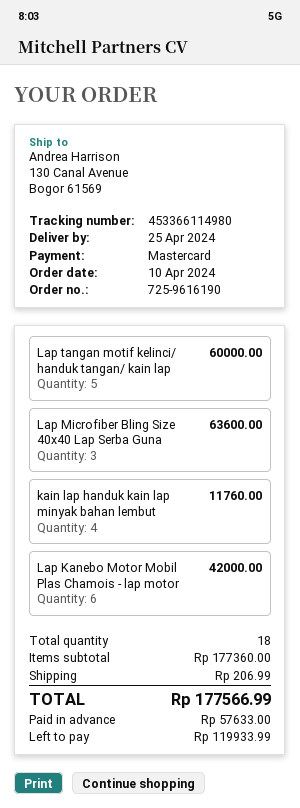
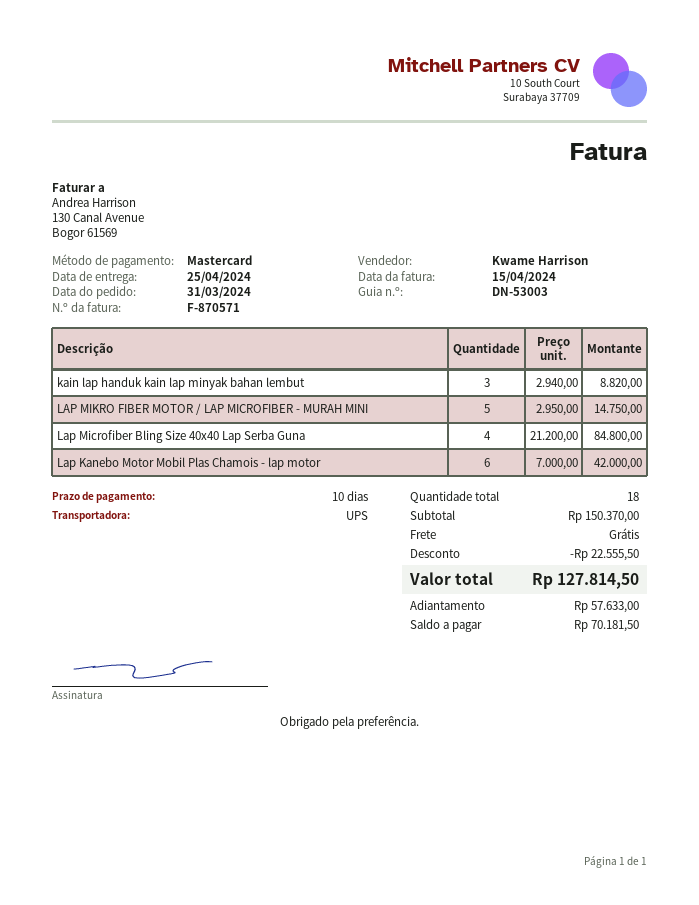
order date: 2024-04-10 -> 2024-03-31
Lap tangan motif kelinci/ handuk tangan/ kain lap: 5 for 60000.00 -> none
Lap Microfiber Bling Size 40x40 Lap Serba Guna: 3 for 63600.00 -> 4 for 84800.00
kain lap handuk kain lap minyak bahan lembut: 4 for 11760.00 -> 3 for 8820.00
LAP MIKRO FIBER MOTOR / LAP MICROFIBER - MURAH MINI: none -> 5 for 14750.00
subtotal: 177360.00 -> 150370.00
discount: none -> 22555.50
shipping: 206.99 -> 0.00
total: 177566.99 -> 127814.50
balance: 119933.99 -> 70181.50

